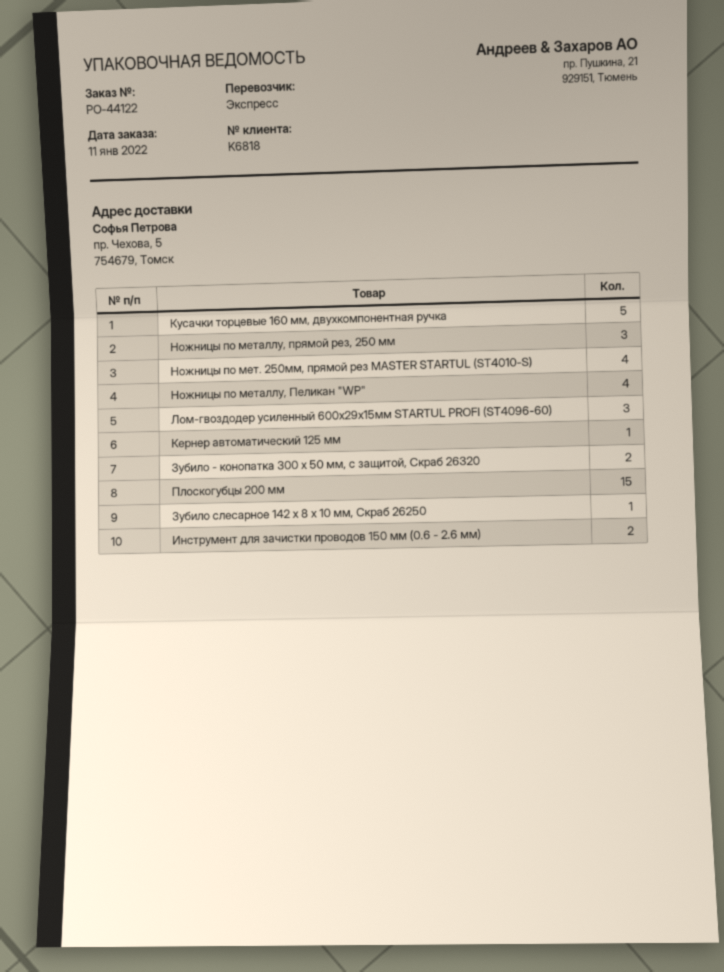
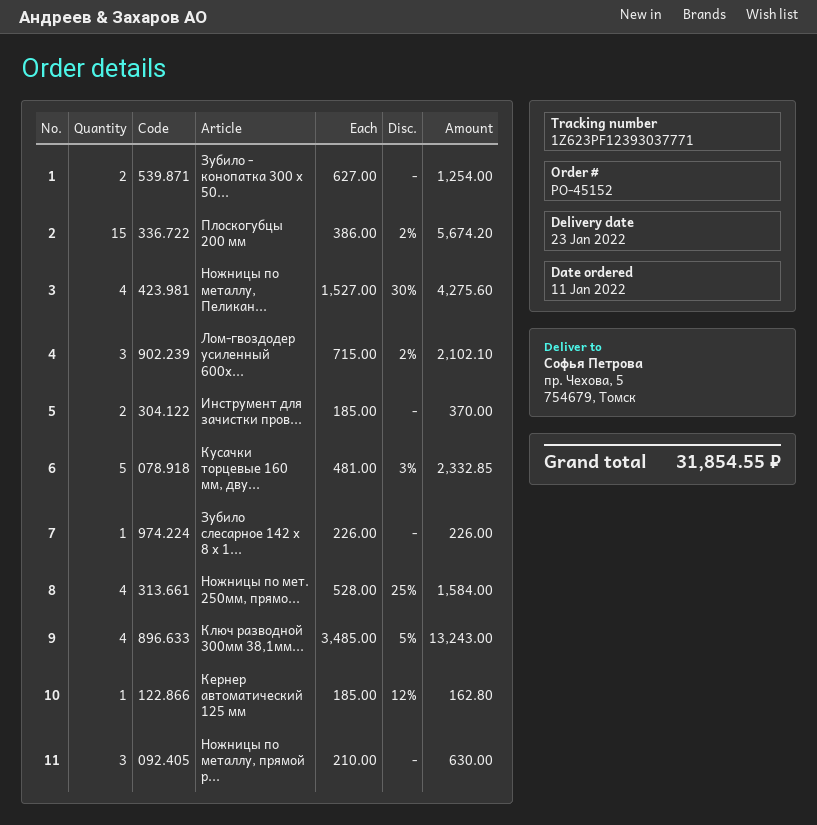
order number: PO-44122 -> PO-45152
Ключ разводной 300мм 38,1мм...: none -> 4

